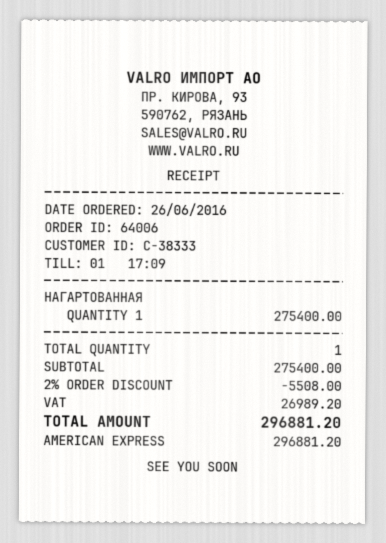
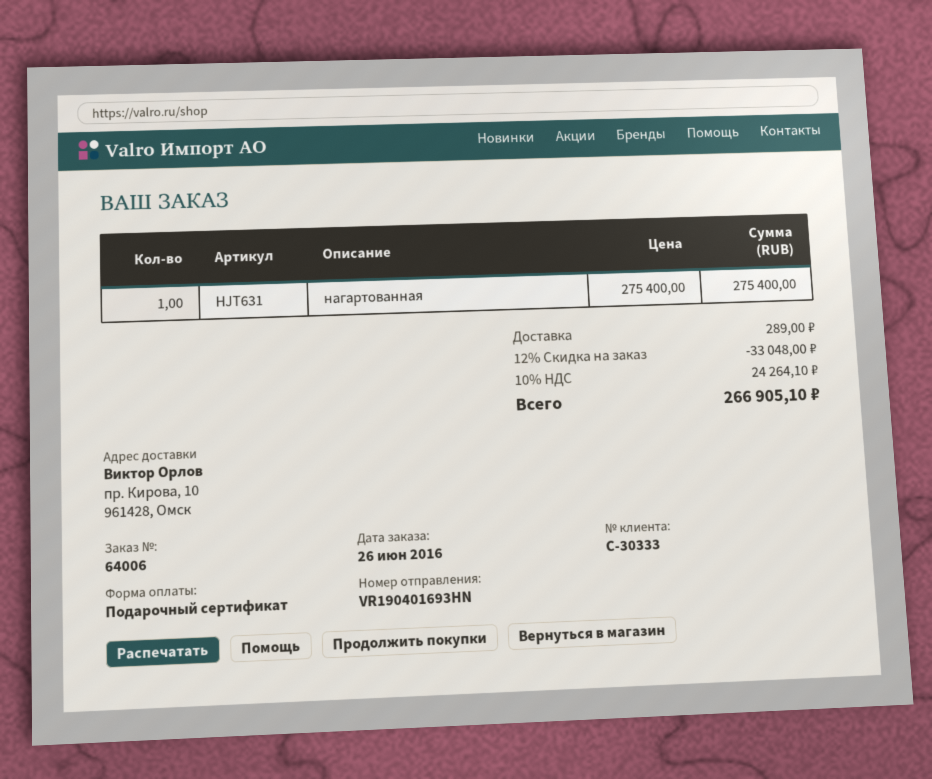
customer number: C-38333 -> C-30333
payment method: American Express -> gift card
discount: 2% = 5508.00 -> 12% = 33048.00
shipping: none -> 289.00
tax: 26989.20 -> 24264.10
total: 296881.20 -> 266905.10

